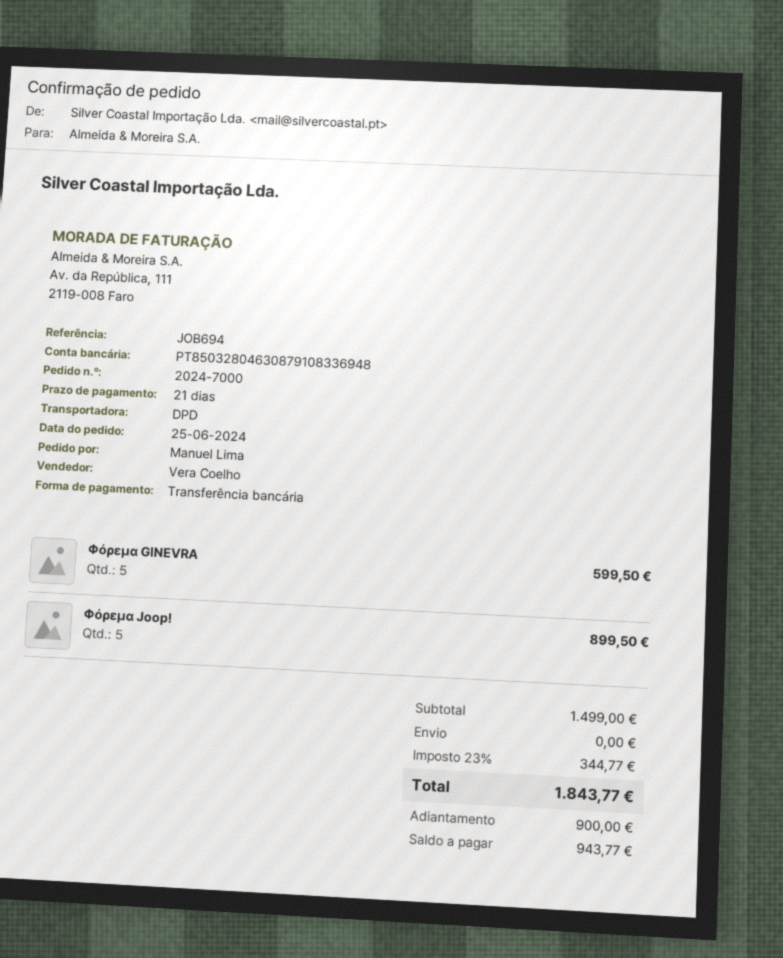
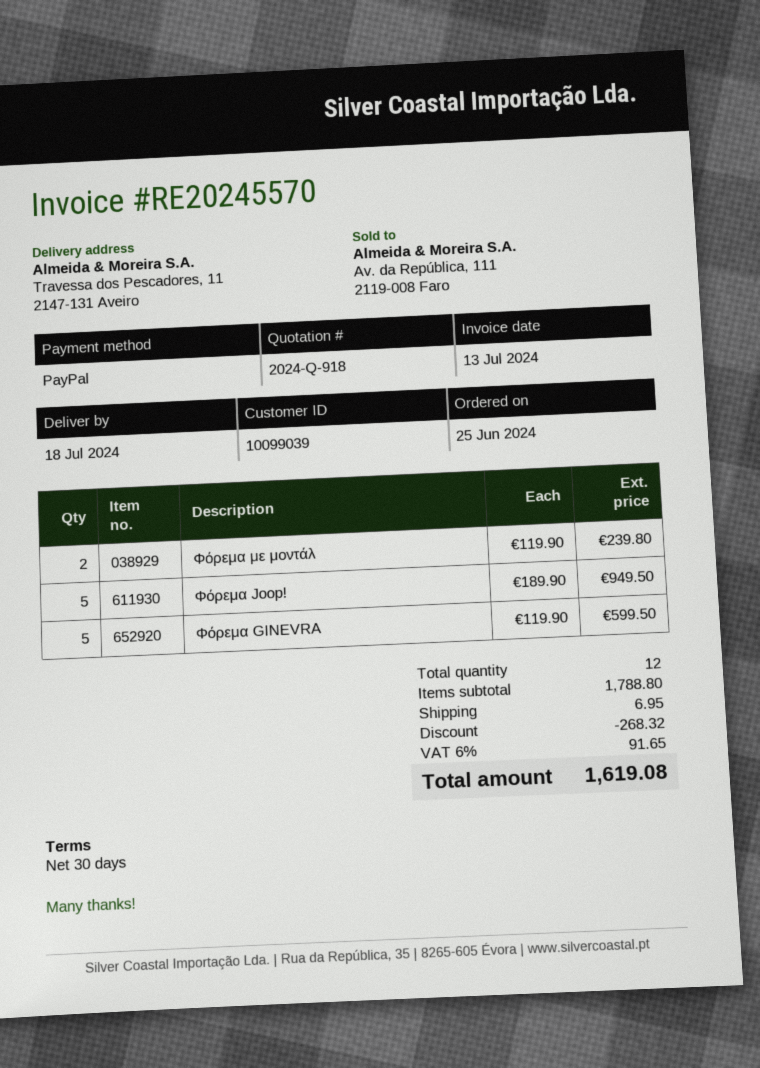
payment terms: 21 days -> 30 days
payment method: bank transfer -> PayPal
Φόρεμα Joop!: 5 for 899.50 -> 5 for 949.50
Φόρεμα με μοντάλ: none -> 2 for 239.80
subtotal: 1499.00 -> 1788.80
discount: none -> 268.32
shipping: 0.00 -> 6.95
tax: 23% = 344.77 -> 6% = 91.65
total: 1843.77 -> 1619.08

